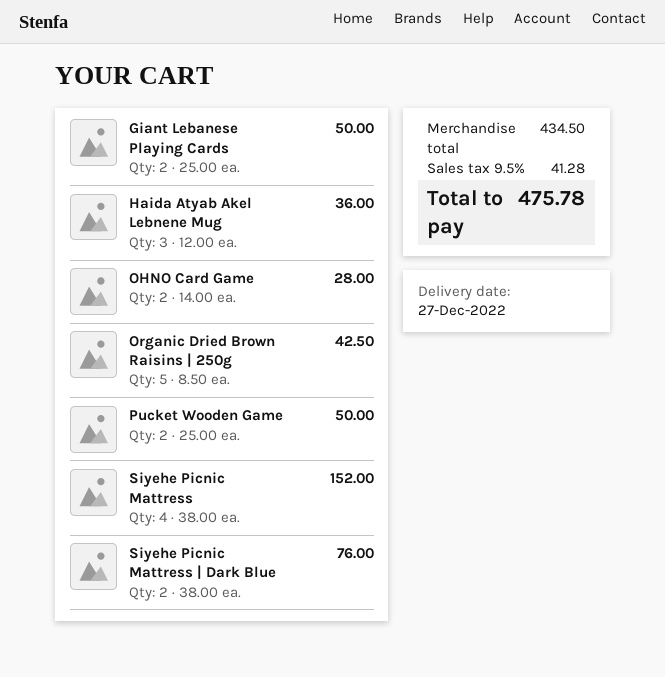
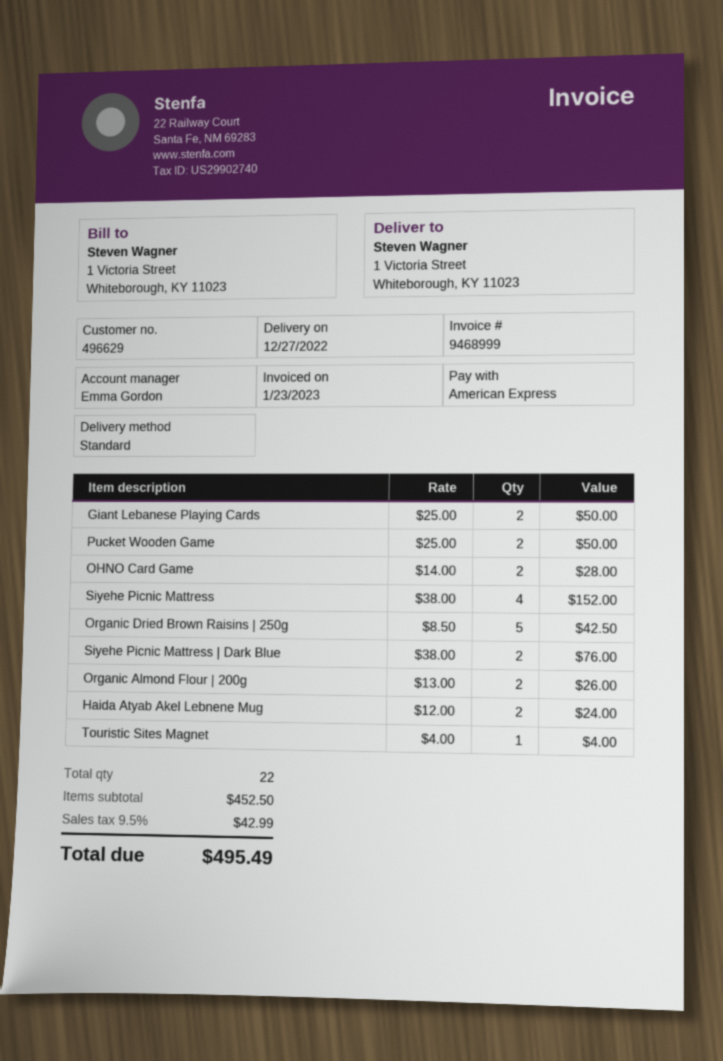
Haida Atyab Akel Lebnene Mug: 3 x 12.00 = 36.00 -> 2 x 12.00 = 24.00
Organic Almond Flour | 200g: none -> 2 x 13.00 = 26.00
Touristic Sites Magnet: none -> 1 x 4.00 = 4.00
subtotal: 434.50 -> 452.50
tax: 9.5% = 41.28 -> 9.5% = 42.99
total: 475.78 -> 495.49

